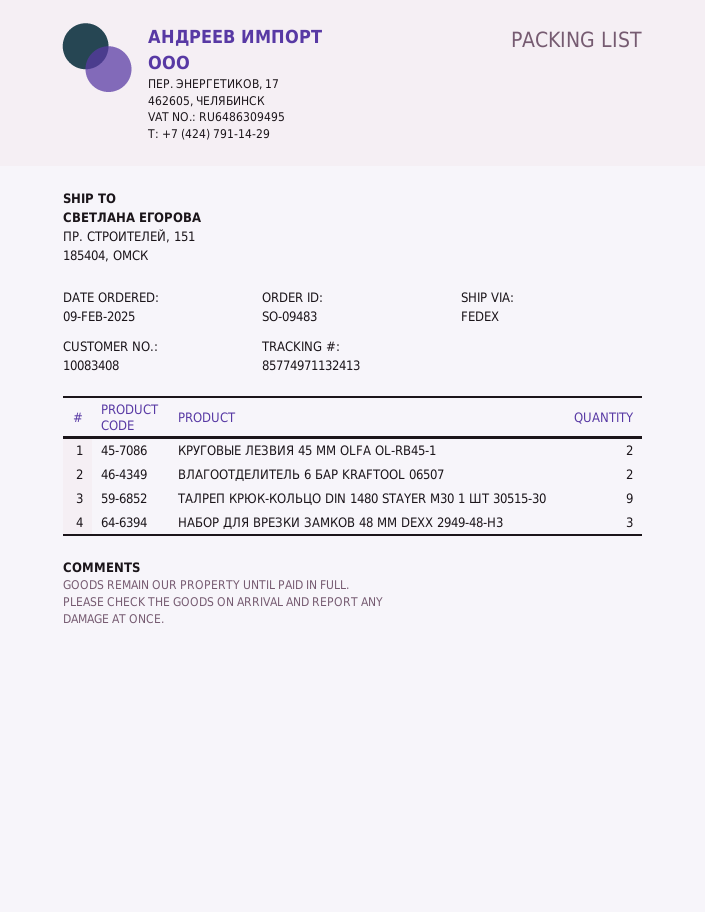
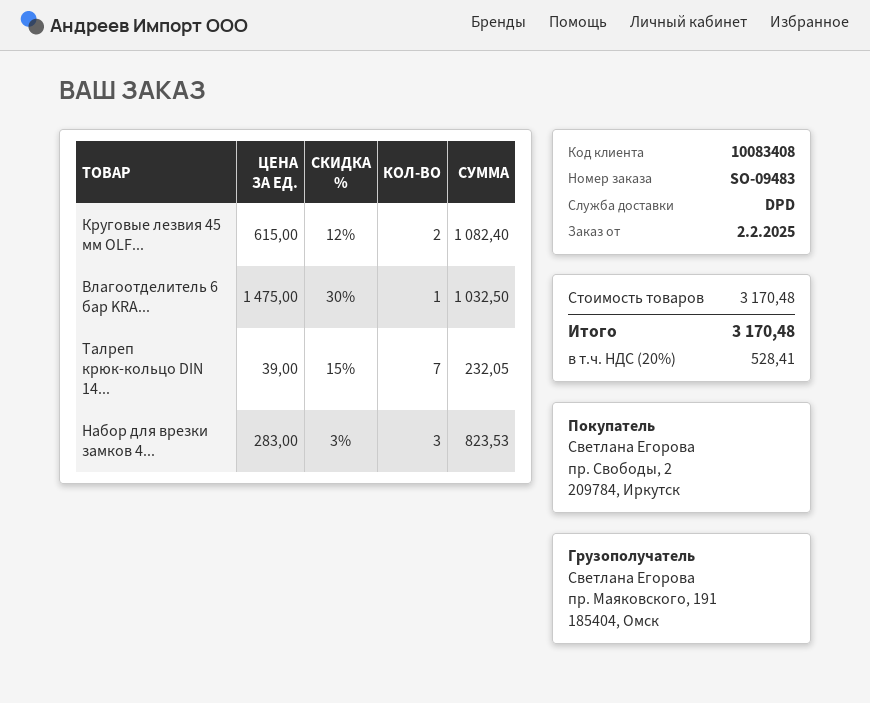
order date: 2025-02-09 -> 2025-02-02
shipping method: FedEx -> DPD
ship to: ПР. СТРОИТЕЛЕЙ, 151, 185404, ОМСК -> пр. Маяковского, 191, 185404, Омск
ВЛАГООТДЕЛИТЕЛЬ 6 БАР KRAFTOOL 06507: 2 -> 1
ТАЛРЕП КРЮК-КОЛЬЦО DIN 1480 STAYER М30 1 ШТ 30515-30: 9 -> 7

